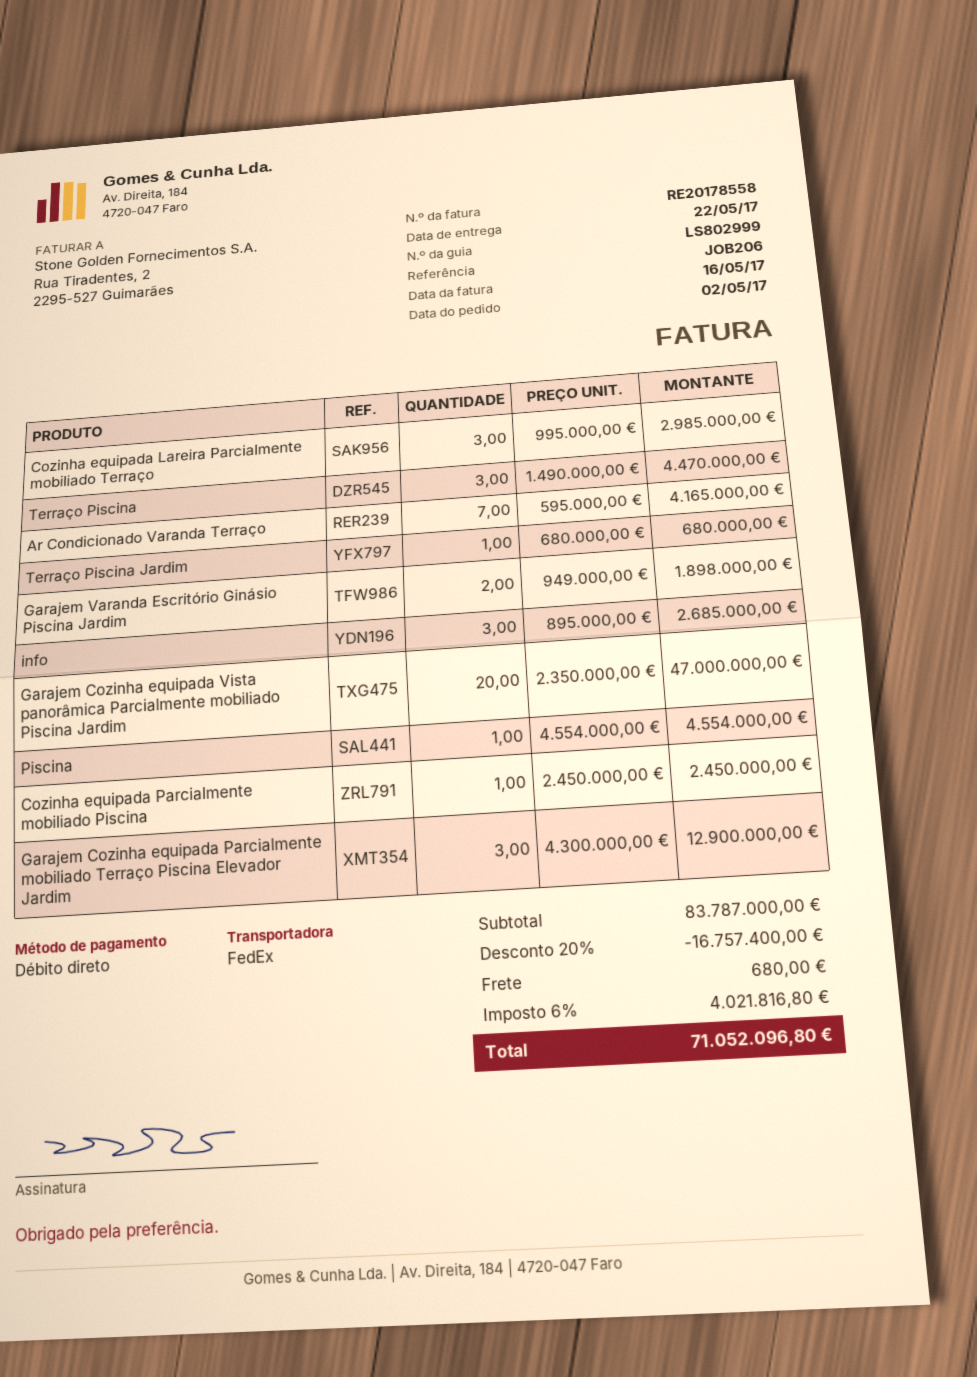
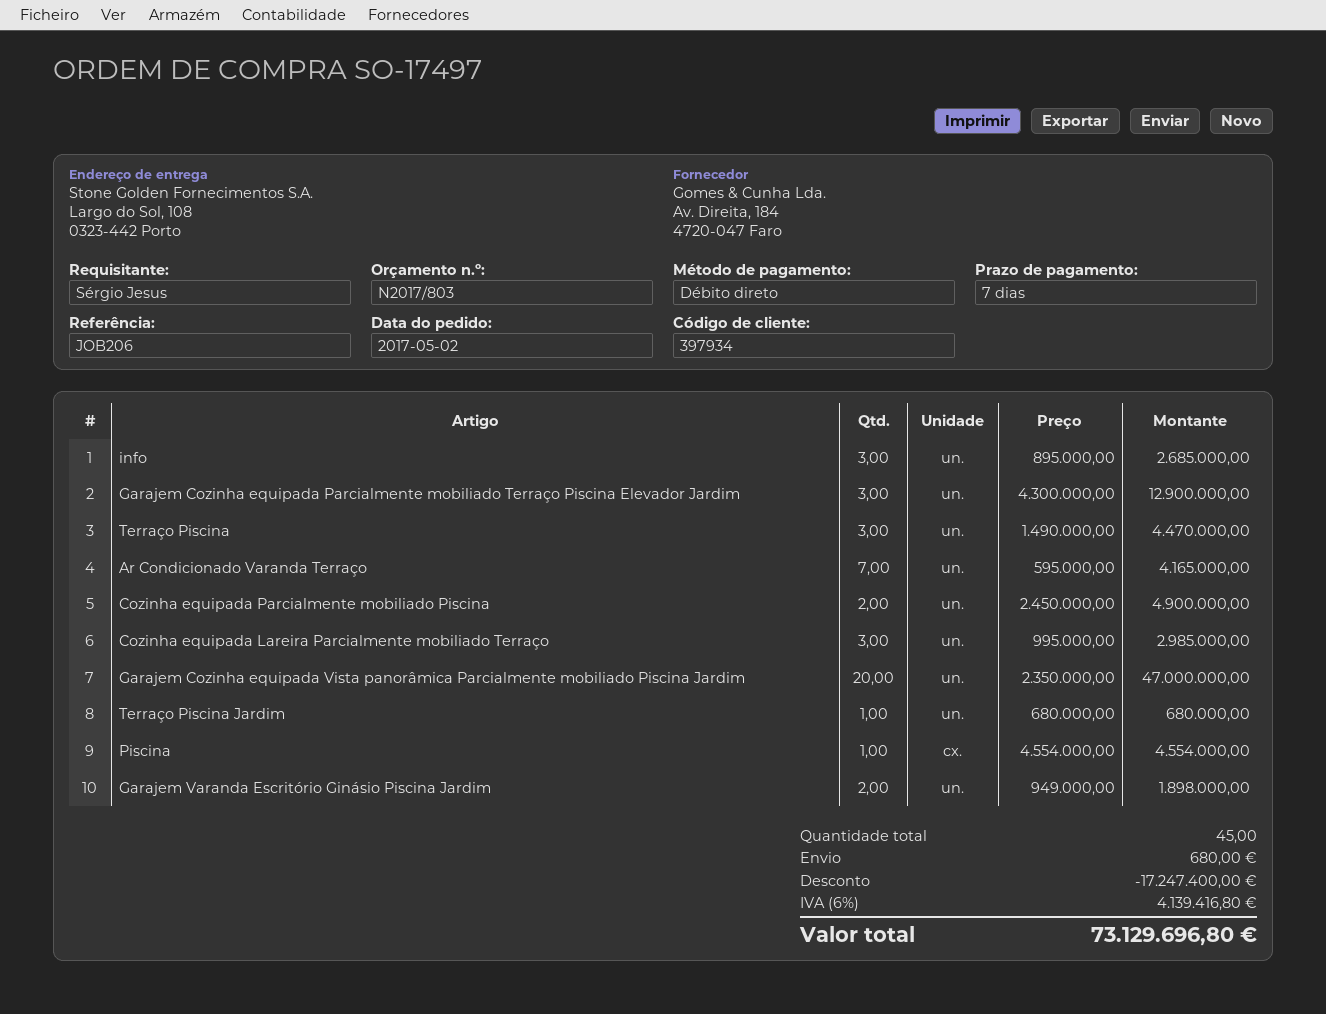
Cozinha equipada Parcialmente mobiliado Piscina: 1 x 2450000.00 = 2450000.00 -> 2 x 2450000.00 = 4900000.00
discount: 16757400.00 -> 17247400.00
tax: 6% = 4021816.80 -> 6% = 4139416.80
total: 71052096.80 -> 73129696.80

